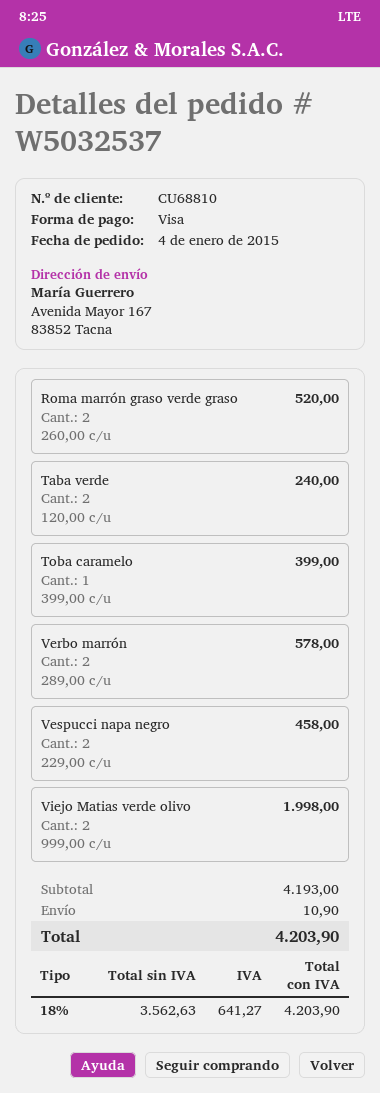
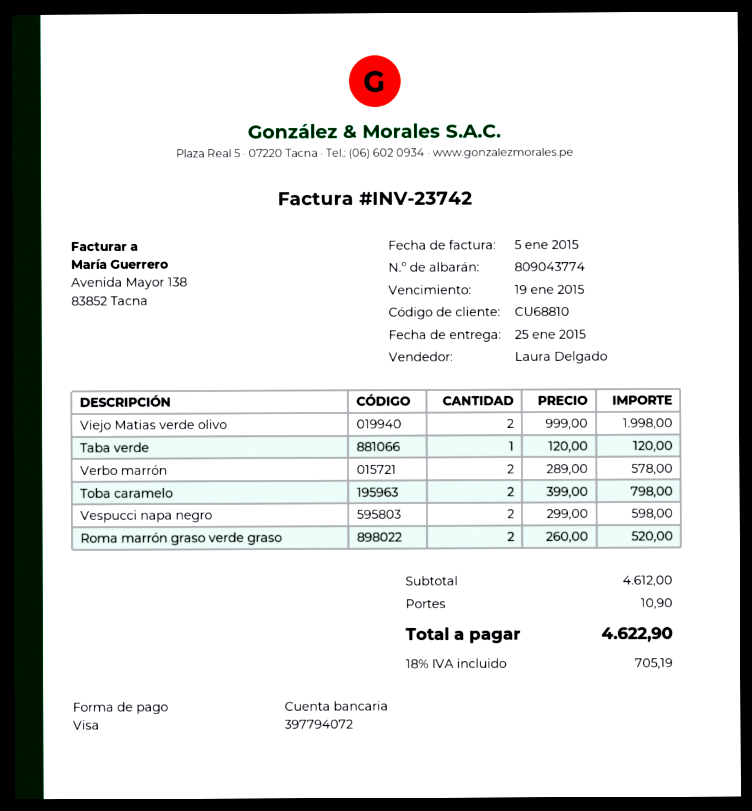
Taba verde: 2 x 120.00 = 240.00 -> 1 x 120.00 = 120.00
Toba caramelo: 1 x 399.00 = 399.00 -> 2 x 399.00 = 798.00
Vespucci napa negro: 2 x 229.00 = 458.00 -> 2 x 299.00 = 598.00
subtotal: 4193.00 -> 4612.00
tax: 18% = 641.27 -> 18% = 705.19
total: 4203.90 -> 4622.90

